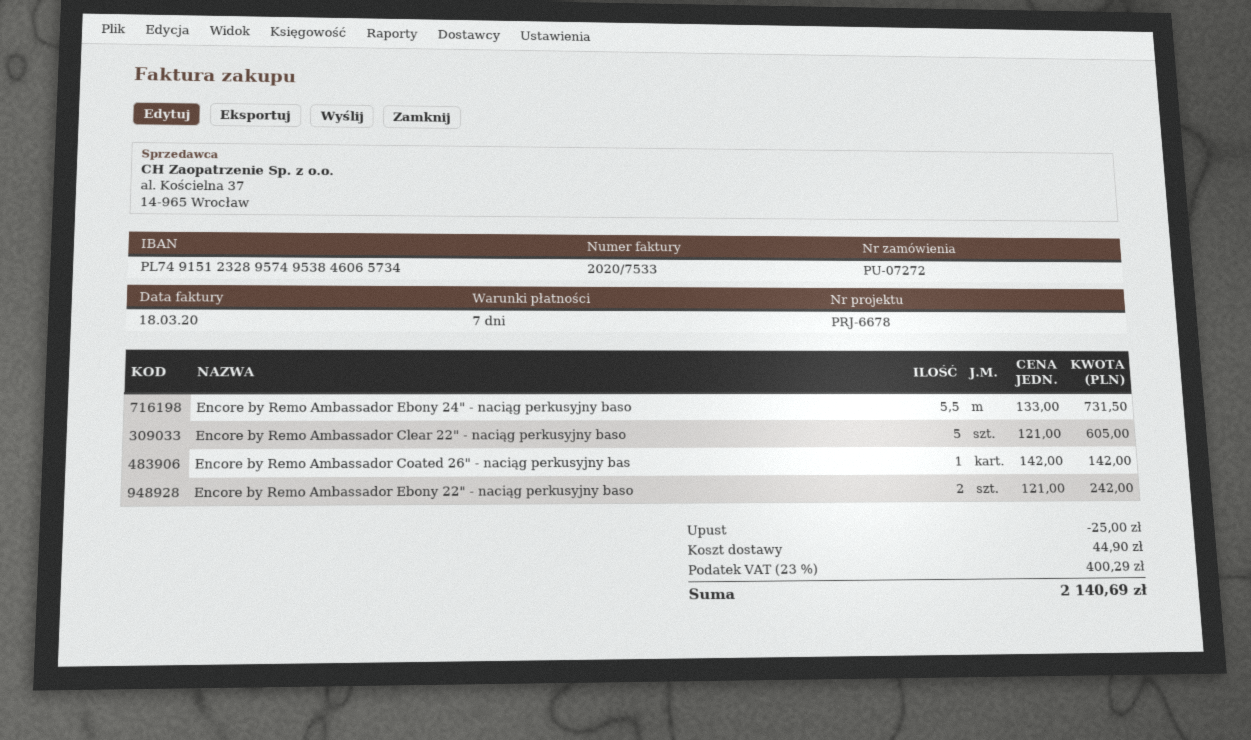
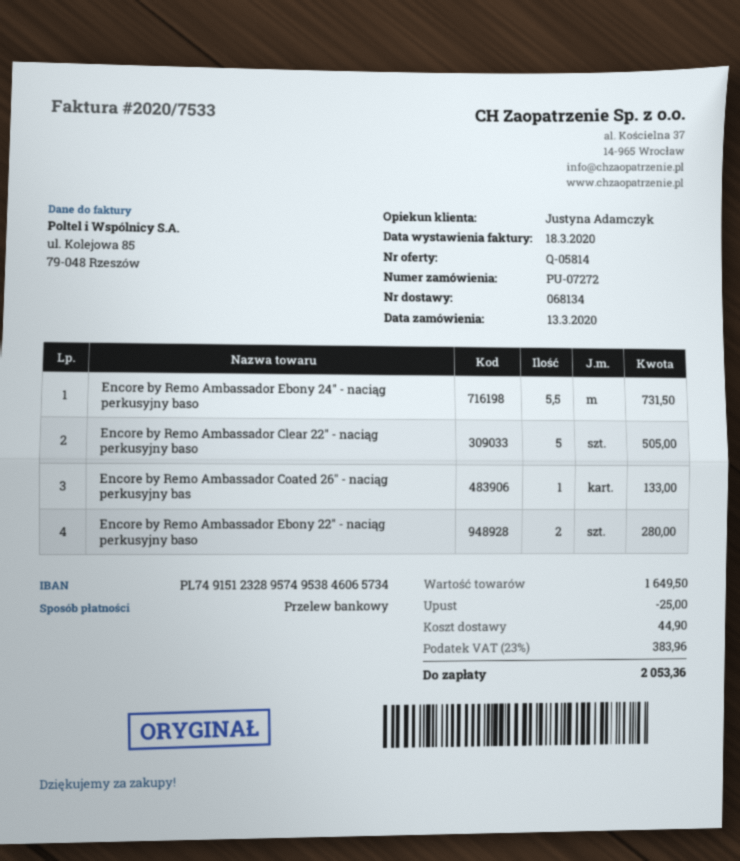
Encore by Remo Ambassador Clear 22" - naciąg perkusyjny baso: 5 for 605.00 -> 5 for 505.00
Encore by Remo Ambassador Coated 26" - naciąg perkusyjny bas: 1 for 142.00 -> 1 for 133.00
Encore by Remo Ambassador Ebony 22" - naciąg perkusyjny baso: 2 for 242.00 -> 2 for 280.00
tax: 23% = 400.29 -> 23% = 383.96
total: 2140.69 -> 2053.36

